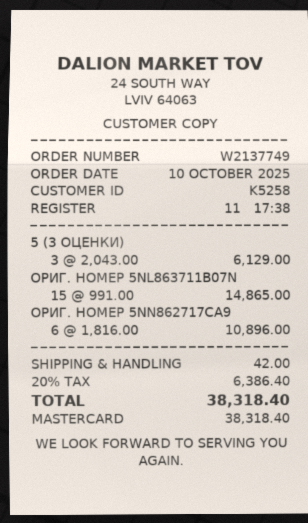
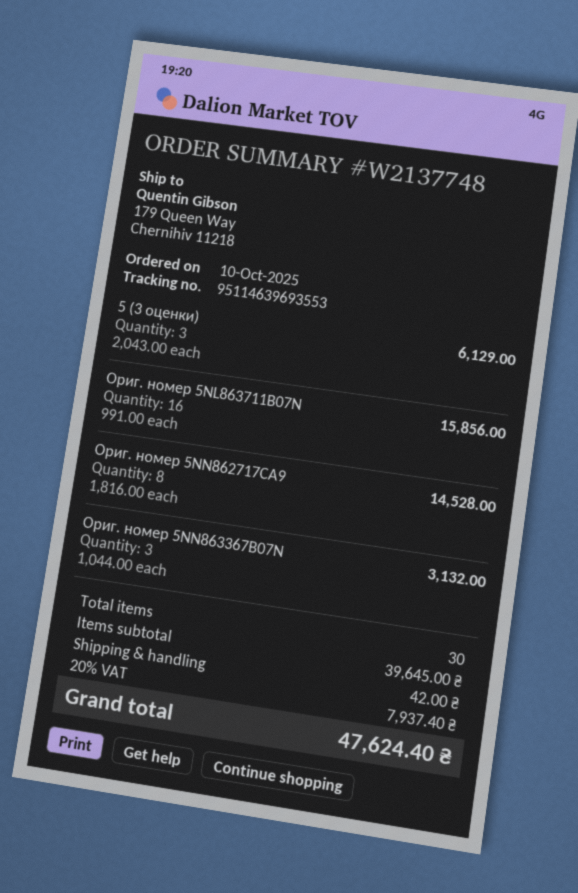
order number: W2137749 -> W2137748
ОРИГ. НОМЕР 5NL863711B07N: 15 x 991.00 = 14865.00 -> 16 x 991.00 = 15856.00
ОРИГ. НОМЕР 5NN862717CA9: 6 x 1816.00 = 10896.00 -> 8 x 1816.00 = 14528.00
Ориг. номер 5NN863367B07N: none -> 3 x 1044.00 = 3132.00
tax: 20% = 6386.40 -> 20% = 7937.40
total: 38318.40 -> 47624.40

